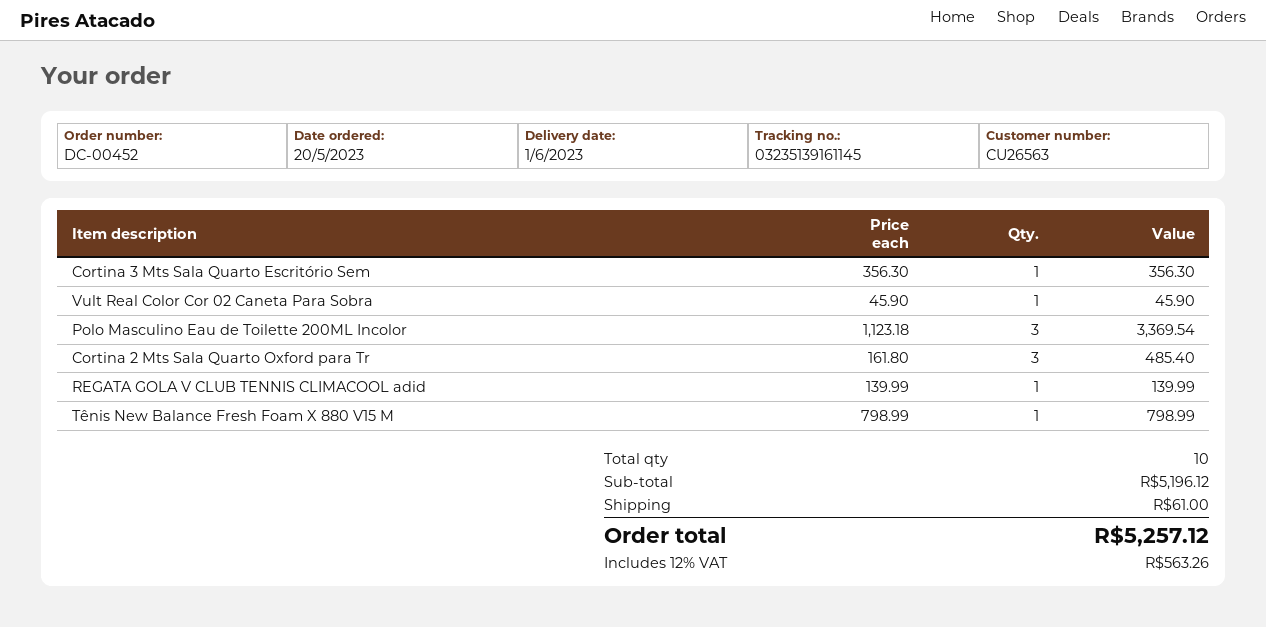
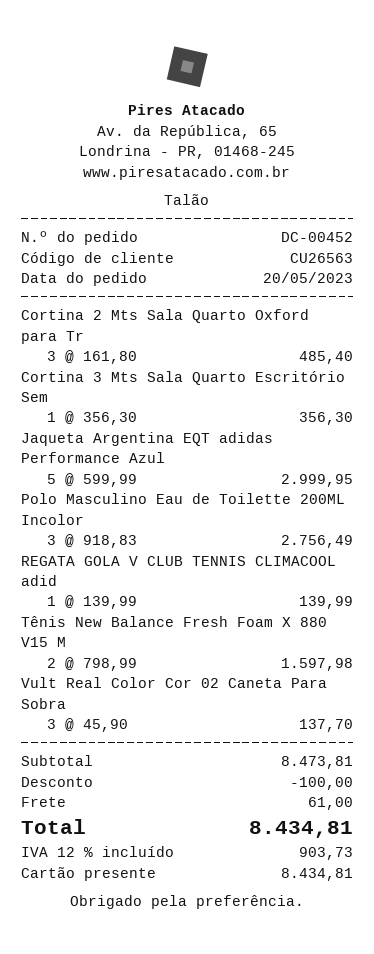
Vult Real Color Cor 02 Caneta Para Sobra: 1 x 45.90 = 45.90 -> 3 x 45.90 = 137.70
Polo Masculino Eau de Toilette 200ML Incolor: 3 x 1123.18 = 3369.54 -> 3 x 918.83 = 2756.49
Tênis New Balance Fresh Foam X 880 V15 M: 1 x 798.99 = 798.99 -> 2 x 798.99 = 1597.98
Jaqueta Argentina EQT adidas Performance Azul: none -> 5 x 599.99 = 2999.95
subtotal: 5196.12 -> 8473.81
discount: none -> 100.00
tax: 12% = 563.26 -> 12% = 903.73
total: 5257.12 -> 8434.81

